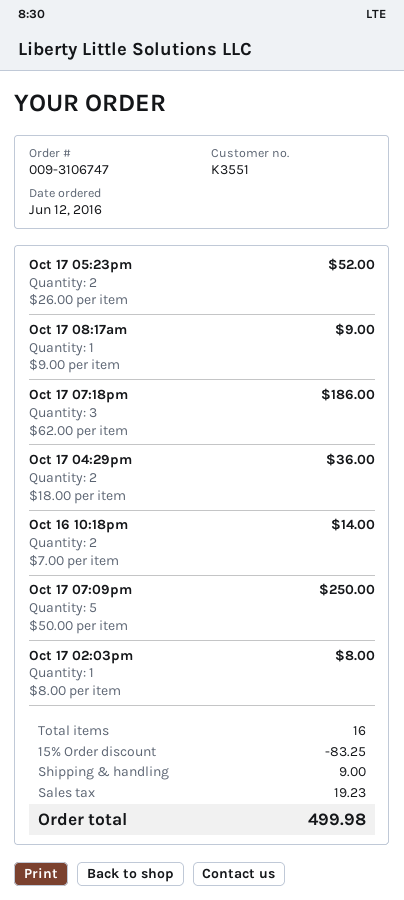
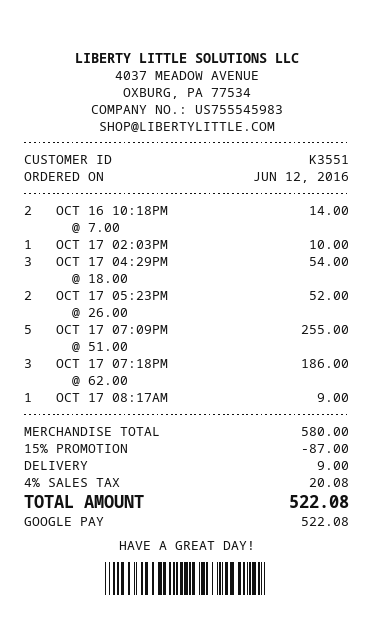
Oct 17 04:29pm: 2 x 18.00 = 36.00 -> 3 x 18.00 = 54.00
Oct 17 07:09pm: 5 x 50.00 = 250.00 -> 5 x 51.00 = 255.00
Oct 17 02:03pm: 1 x 8.00 = 8.00 -> 1 x 10.00 = 10.00
discount: 15% = 83.25 -> 15% = 87.00
tax: 19.23 -> 20.08
total: 499.98 -> 522.08

